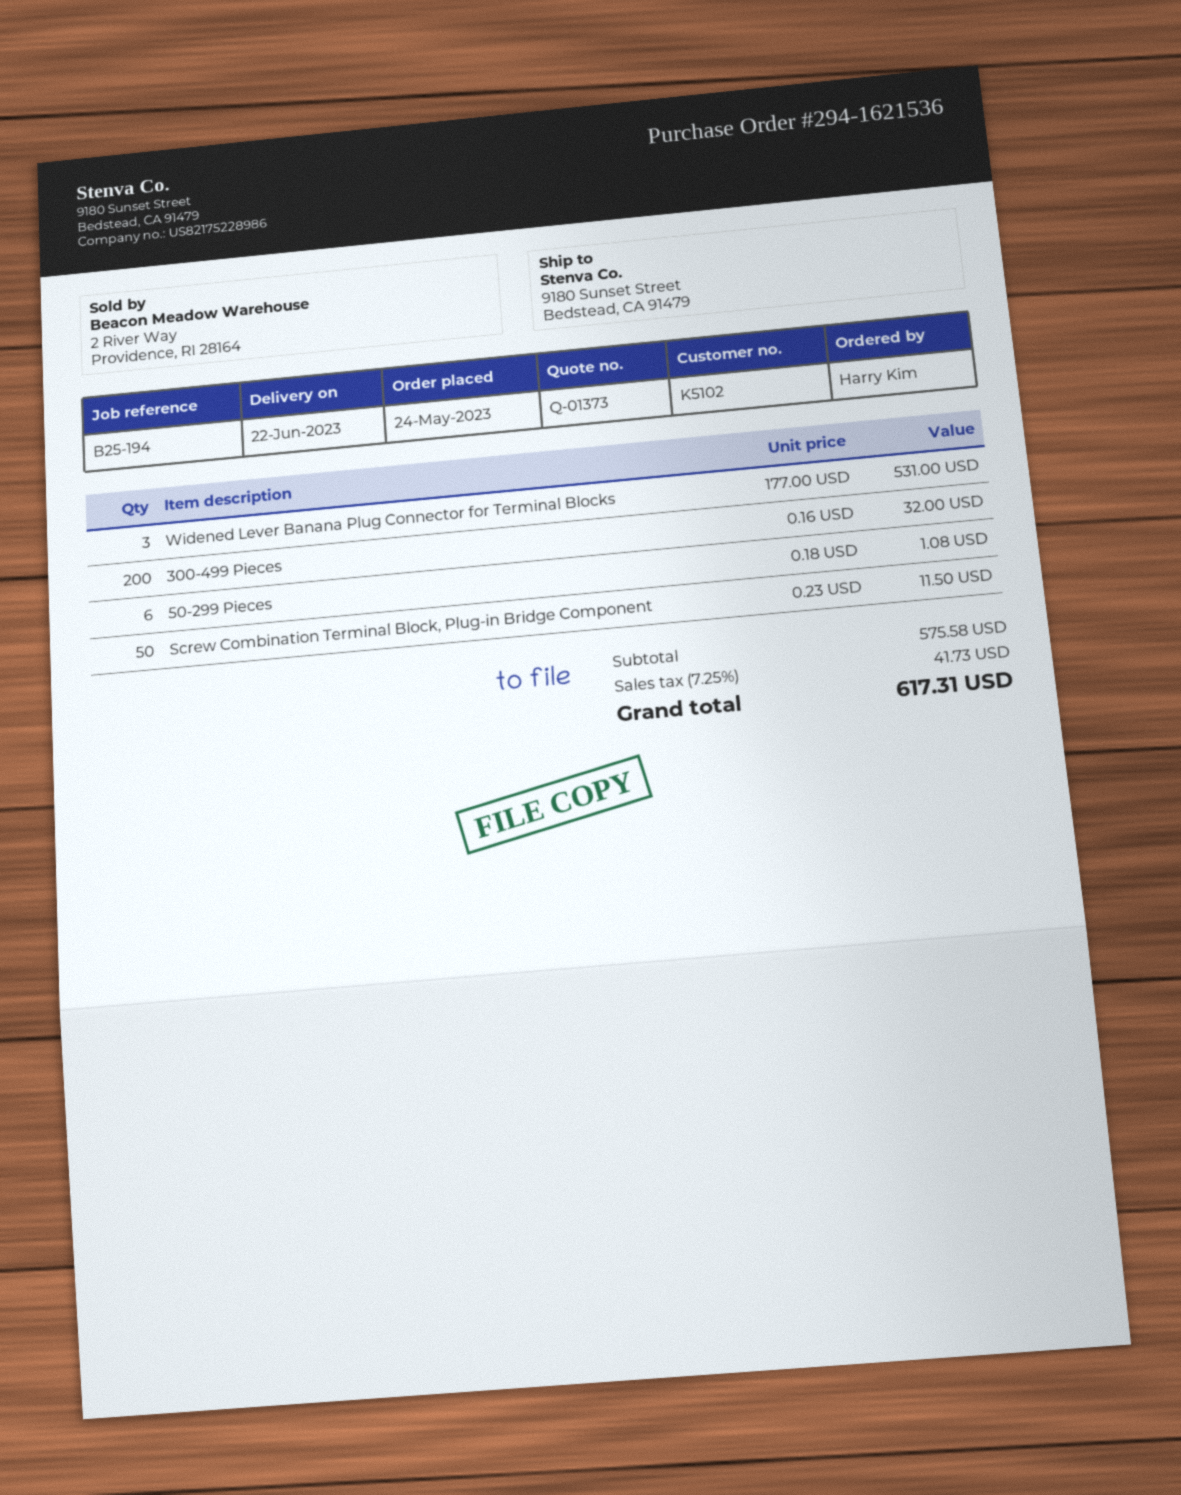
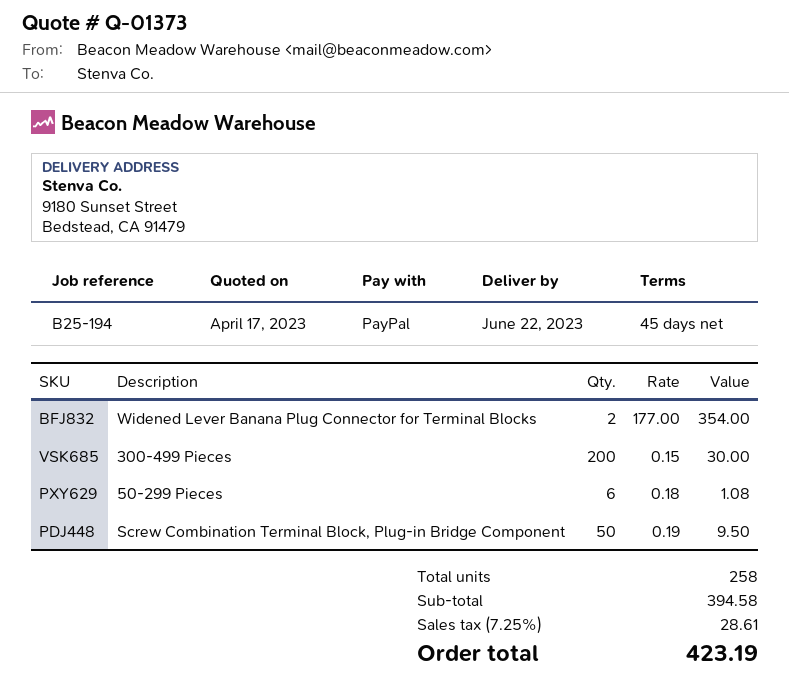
Widened Lever Banana Plug Connector for Terminal Blocks: 3 x 177.00 = 531.00 -> 2 x 177.00 = 354.00
300-499 Pieces: 200 x 0.16 = 32.00 -> 200 x 0.15 = 30.00
Screw Combination Terminal Block, Plug-in Bridge Component: 50 x 0.23 = 11.50 -> 50 x 0.19 = 9.50
subtotal: 575.58 -> 394.58
tax: 7.25% = 41.73 -> 7.25% = 28.61
total: 617.31 -> 423.19

